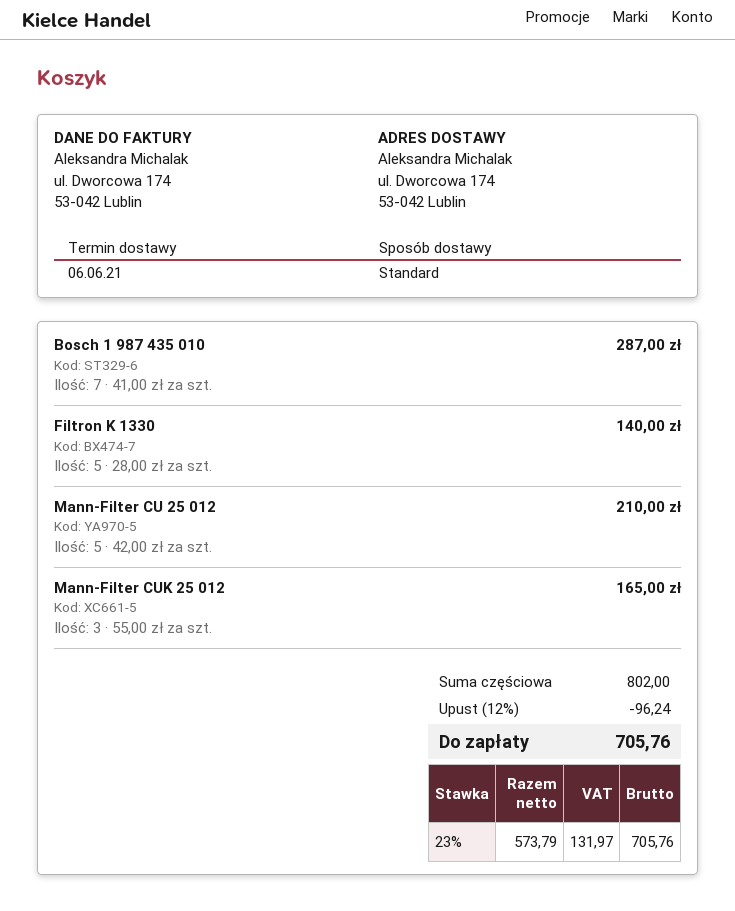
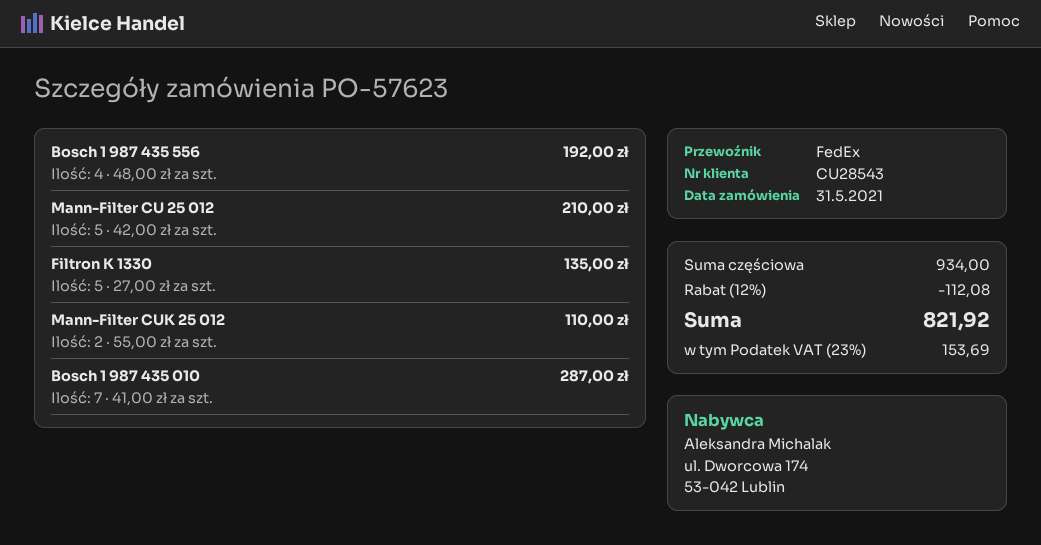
shipping method: standard -> FedEx
Filtron K 1330: 5 x 28.00 = 140.00 -> 5 x 27.00 = 135.00
Mann-Filter CUK 25 012: 3 x 55.00 = 165.00 -> 2 x 55.00 = 110.00
Bosch 1 987 435 556: none -> 4 x 48.00 = 192.00
subtotal: 802.00 -> 934.00
discount: 12% = 96.24 -> 12% = 112.08
tax: 23% = 131.97 -> 23% = 153.69
total: 705.76 -> 821.92

